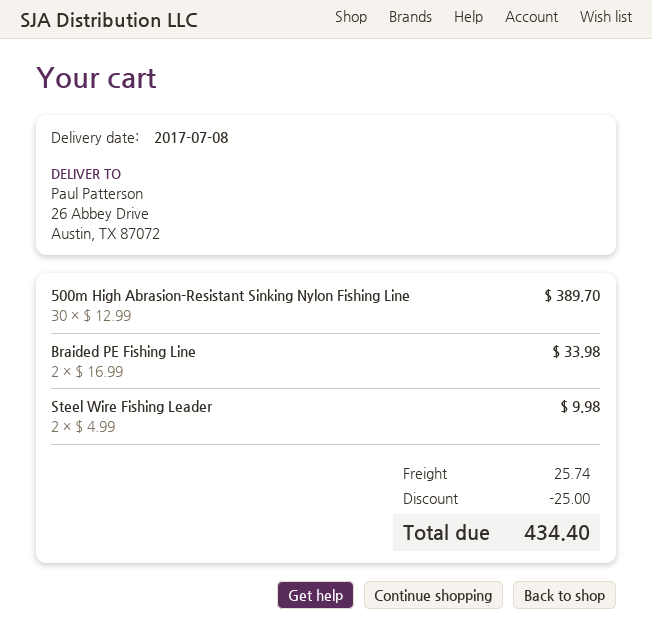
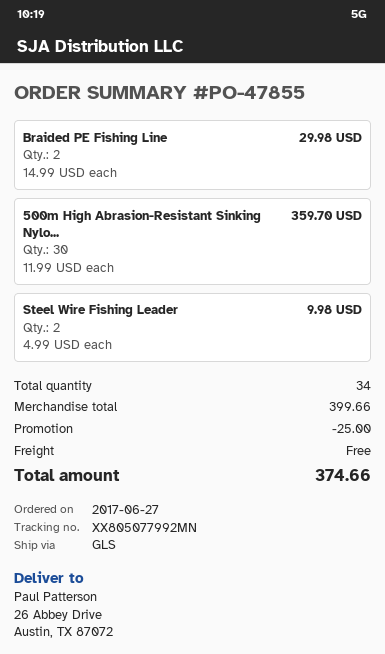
500m High Abrasion-Resistant Sinking Nylon Fishing Line: 30 x 12.99 = 389.70 -> 30 x 11.99 = 359.70
Braided PE Fishing Line: 2 x 16.99 = 33.98 -> 2 x 14.99 = 29.98
shipping: 25.74 -> 0.00
total: 434.40 -> 374.66

